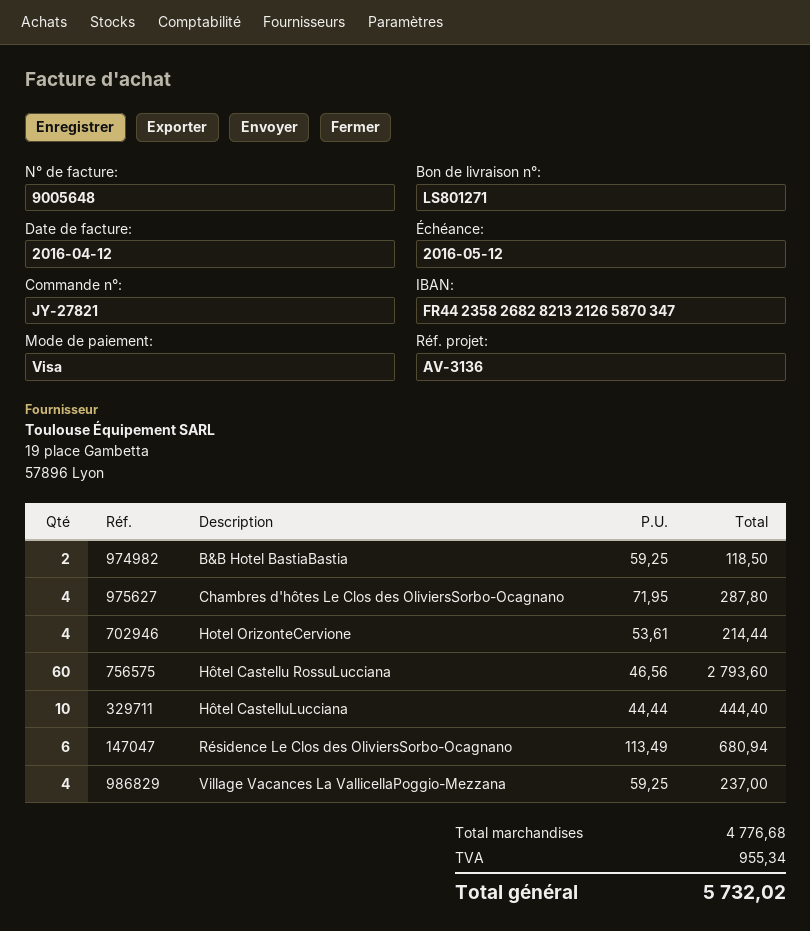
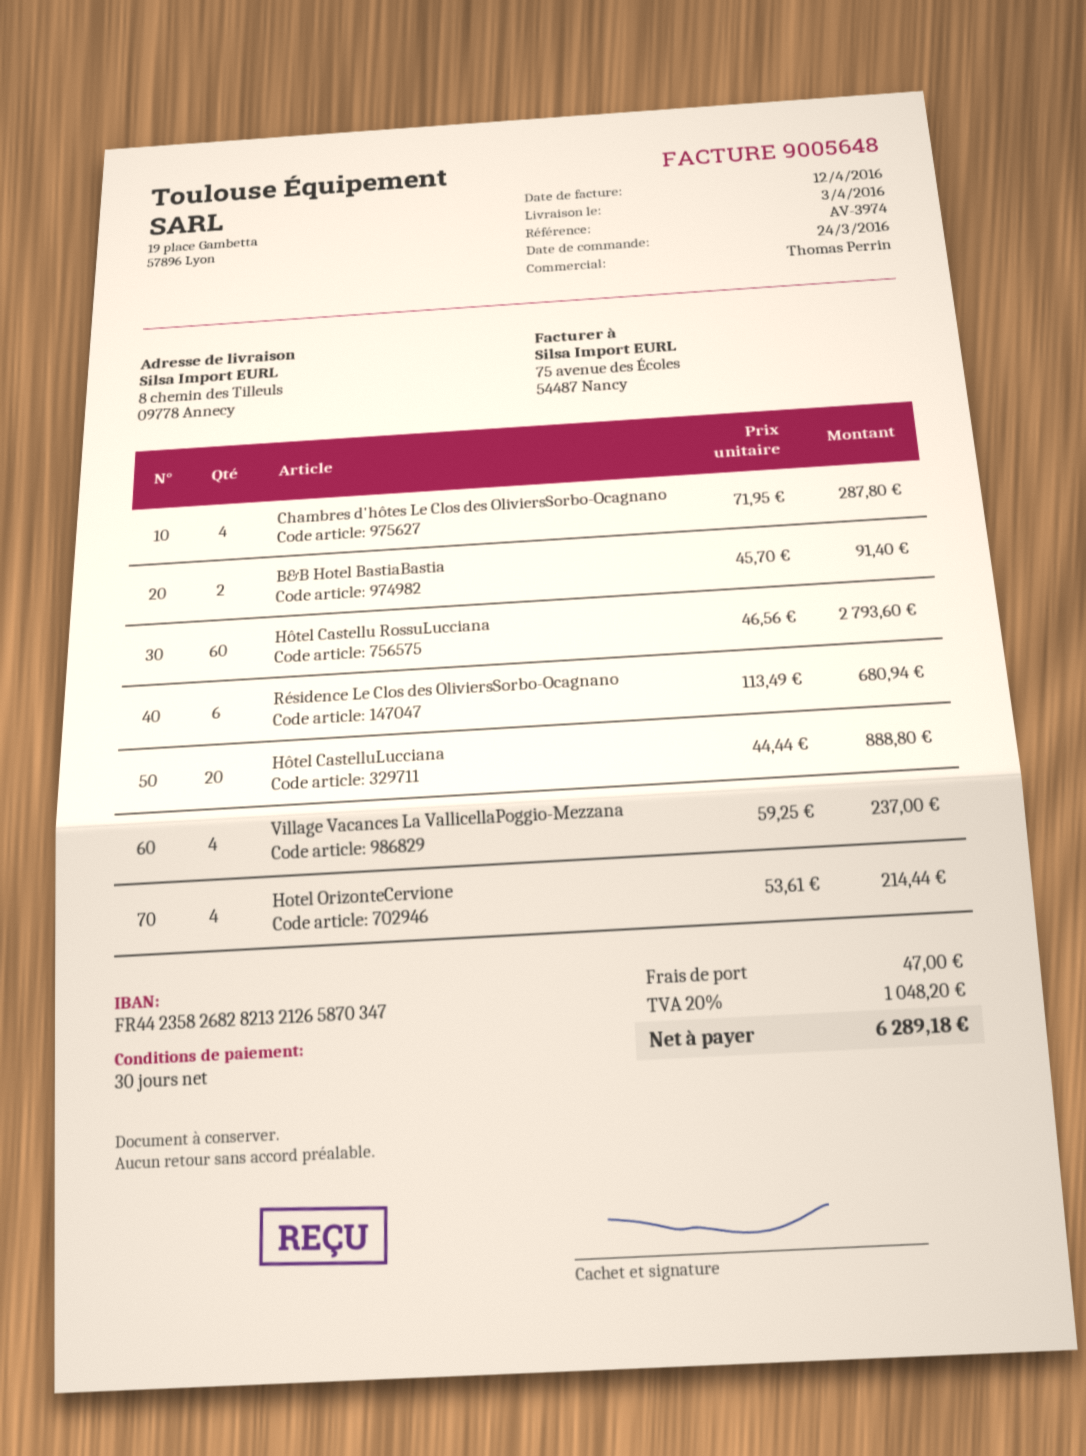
reference: AV-3136 -> AV-3974
B&B Hotel BastiaBastia: 2 x 59.25 = 118.50 -> 2 x 45.70 = 91.40
Hôtel CastelluLucciana: 10 x 44.44 = 444.40 -> 20 x 44.44 = 888.80
shipping: none -> 47.00
tax: 955.34 -> 1048.20
total: 5732.02 -> 6289.18

